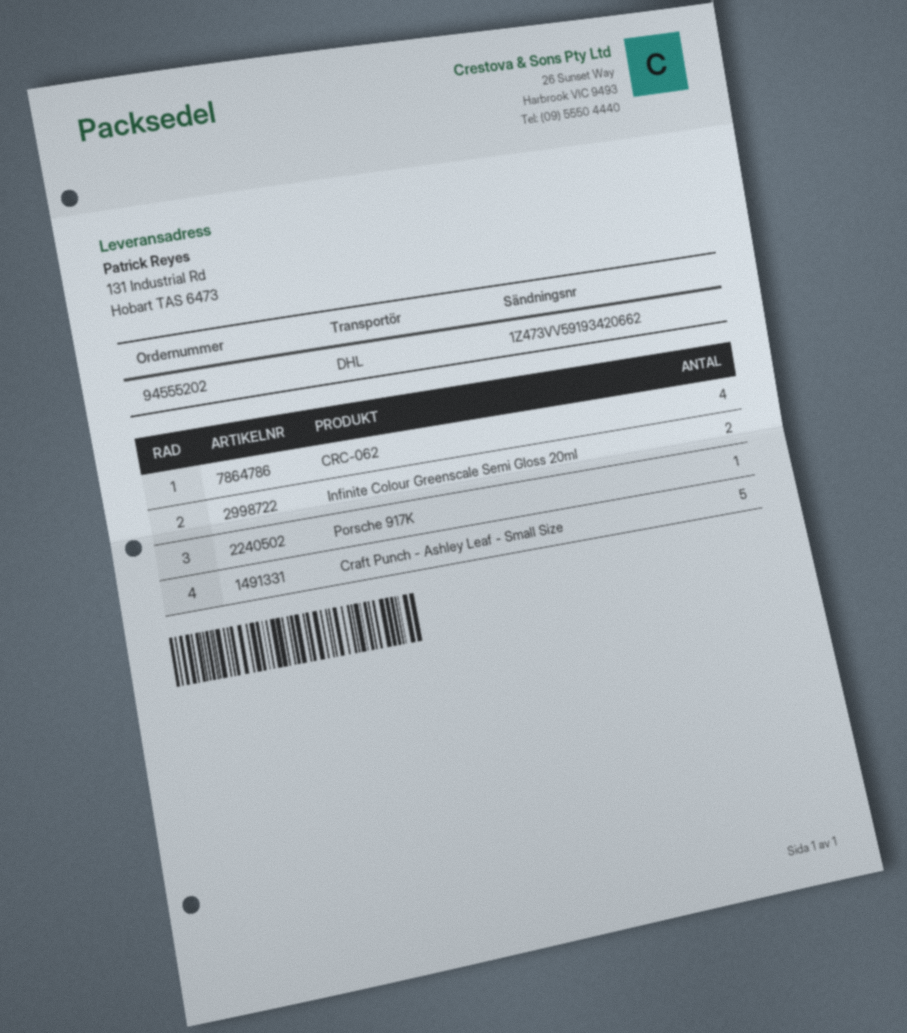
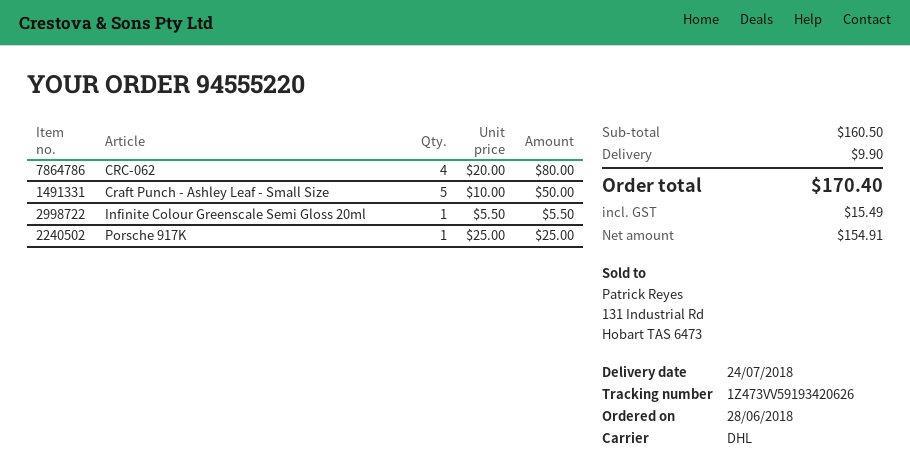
order number: 94555202 -> 94555220
tracking number: 1Z473VV59193420662 -> 1Z473VV59193420626
Infinite Colour Greenscale Semi Gloss 20ml: 2 -> 1

